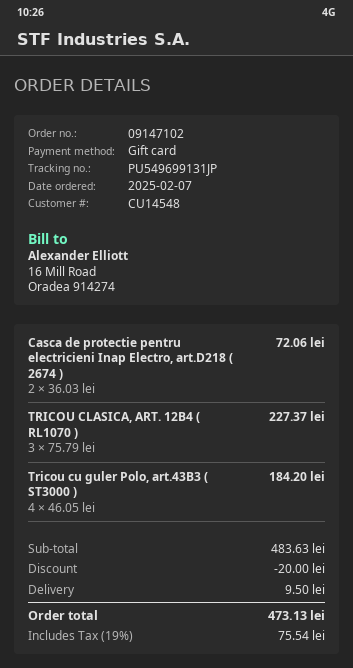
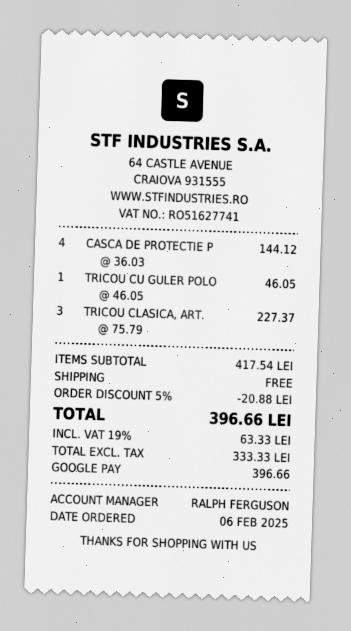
order date: 2025-02-07 -> 2025-02-06
payment method: gift card -> Google Pay
Casca de protectie pentru electricieni Inap Electro, art.D218 ( 2674 ): 2 x 36.03 = 72.06 -> 4 x 36.03 = 144.12
Tricou cu guler Polo, art.43B3 ( ST3000 ): 4 x 46.05 = 184.20 -> 1 x 46.05 = 46.05
subtotal: 483.63 -> 417.54
discount: 20.00 -> 20.88
shipping: 9.50 -> 0.00
tax: 19% = 75.54 -> 19% = 63.33
total: 473.13 -> 396.66

